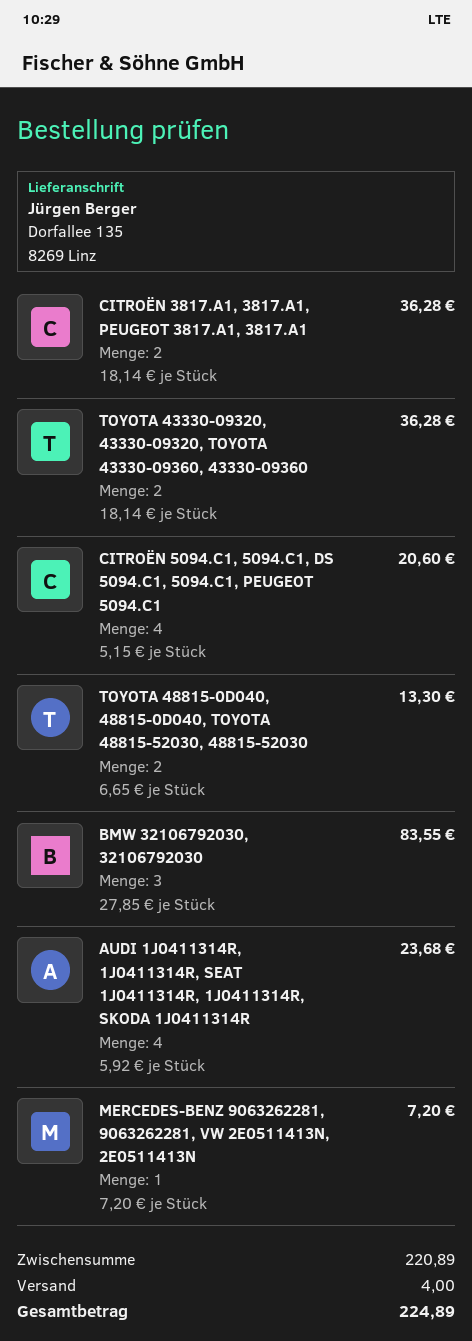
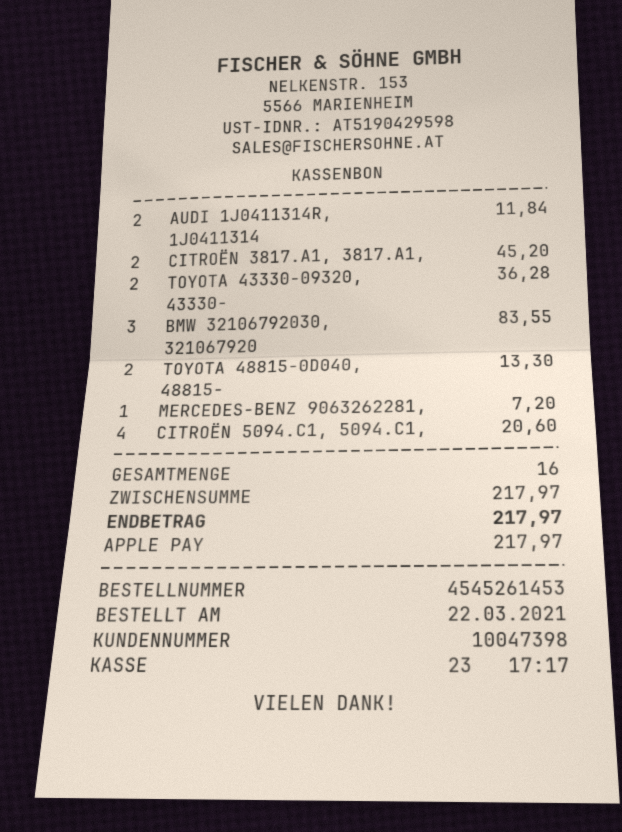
CITROËN 3817.A1, 3817.A1, PEUGEOT 3817.A1, 3817.A1: 2 for 36.28 -> 2 for 45.20
AUDI 1J0411314R, 1J0411314R, SEAT 1J0411314R, 1J0411314R, SKODA 1J0411314R: 4 for 23.68 -> 2 for 11.84
subtotal: 220.89 -> 217.97
shipping: 4.00 -> none
total: 224.89 -> 217.97

